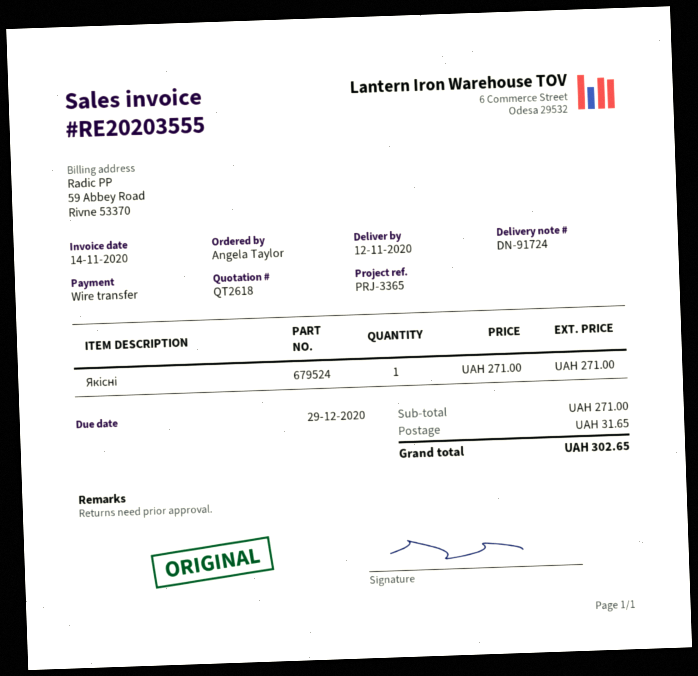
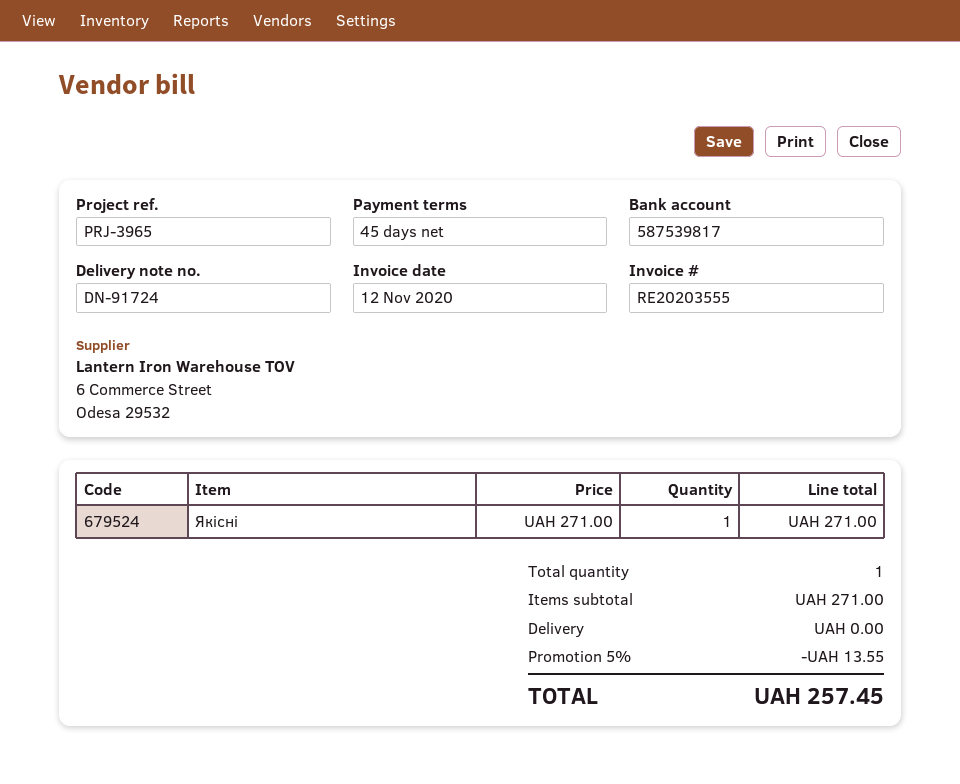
invoice date: 2020-11-14 -> 2020-11-12
reference: PRJ-3365 -> PRJ-3965
discount: none -> 5% = 13.55
shipping: 31.65 -> 0.00
total: 302.65 -> 257.45

